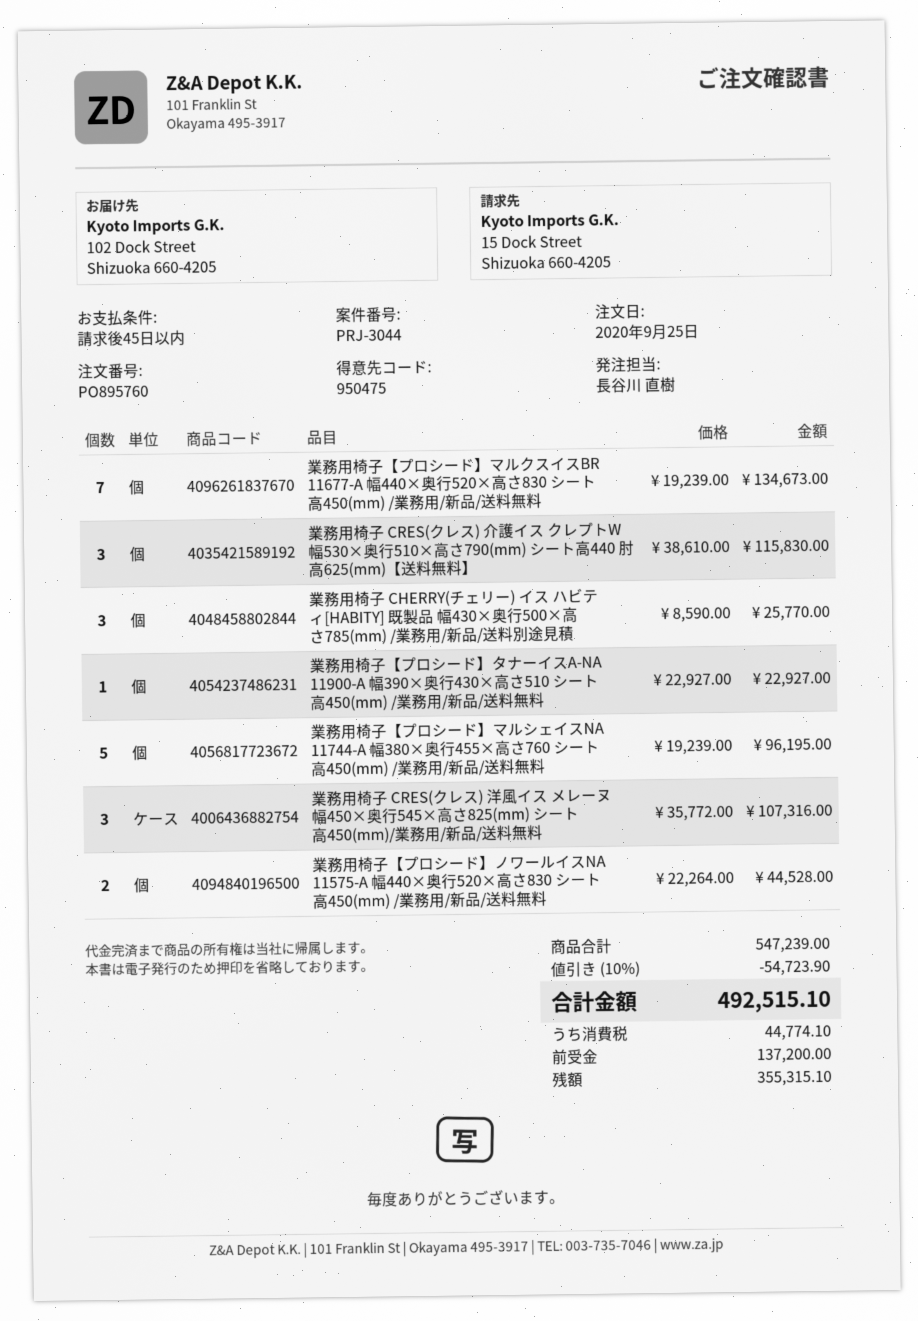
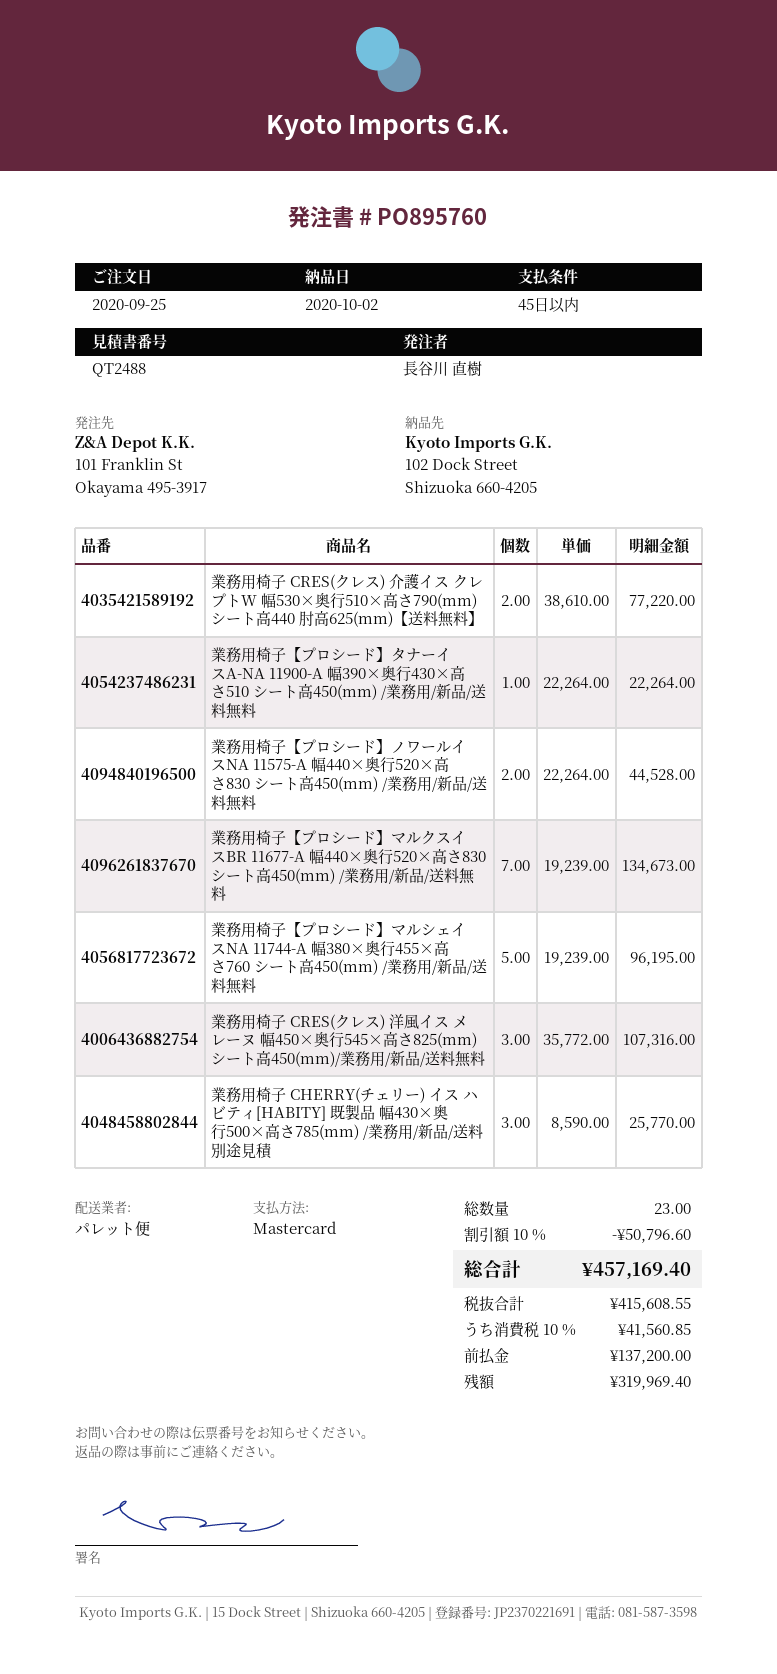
業務用椅子 CRES(クレス) 介護イス クレプトW 幅530×奥行510×高さ790(mm) シート高440 肘高625(mm)【送料無料】: 3 x 38610.00 = 115830.00 -> 2 x 38610.00 = 77220.00
業務用椅子【プロシード】タナーイスA-NA 11900-A 幅390×奥行430×高さ510 シート高450(mm) /業務用/新品/送料無料: 1 x 22927.00 = 22927.00 -> 1 x 22264.00 = 22264.00
discount: 10% = 54723.90 -> 10% = 50796.60
tax: 44774.10 -> 41560.85
total: 492515.10 -> 457169.40
balance: 355315.10 -> 319969.40

